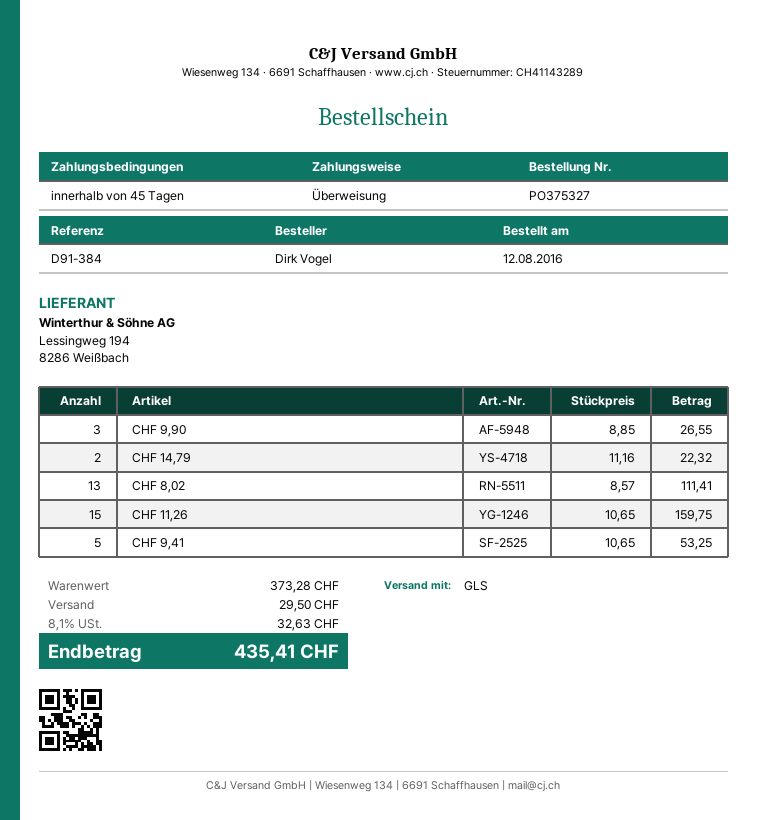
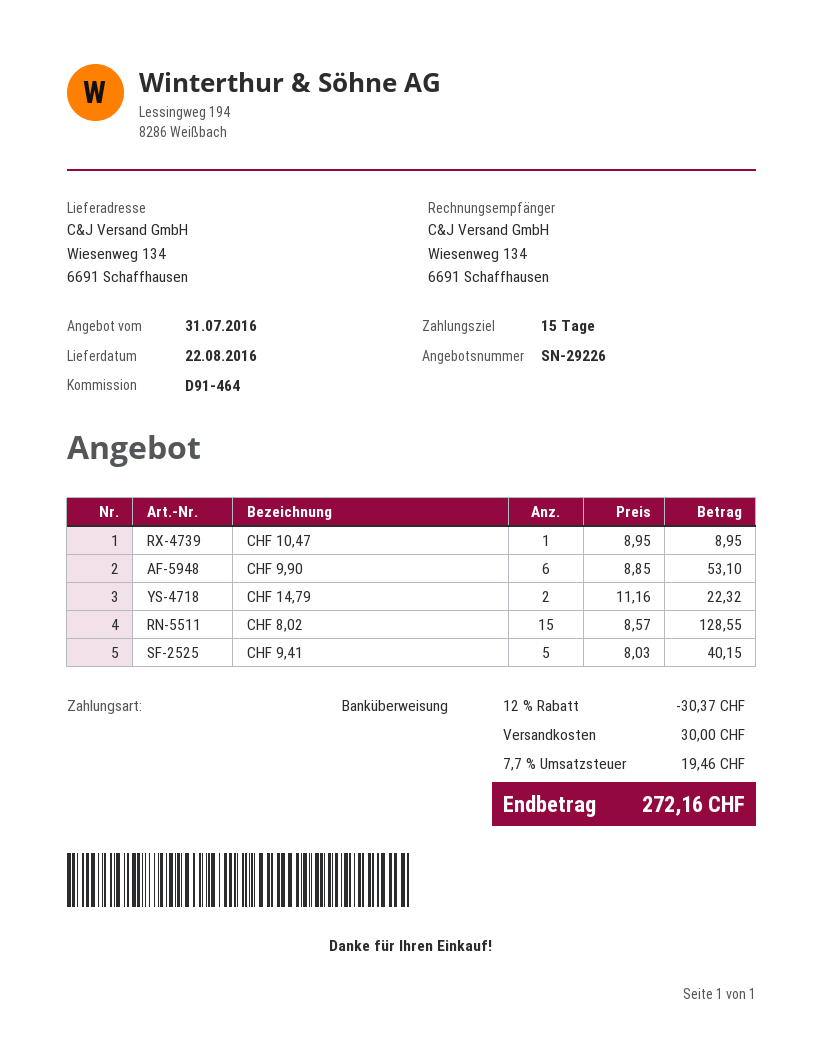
payment terms: 45 days -> 15 days
reference: D91-384 -> D91-464
CHF 9,90: 3 x 8.85 = 26.55 -> 6 x 8.85 = 53.10
CHF 8,02: 13 x 8.57 = 111.41 -> 15 x 8.57 = 128.55
CHF 11,26: 15 x 10.65 = 159.75 -> none
CHF 9,41: 5 x 10.65 = 53.25 -> 5 x 8.03 = 40.15
CHF 10,47: none -> 1 x 8.95 = 8.95
discount: none -> 12% = 30.37
shipping: 29.50 -> 30.00
tax: 8.1% = 32.63 -> 7.7% = 19.46
total: 435.41 -> 272.16

